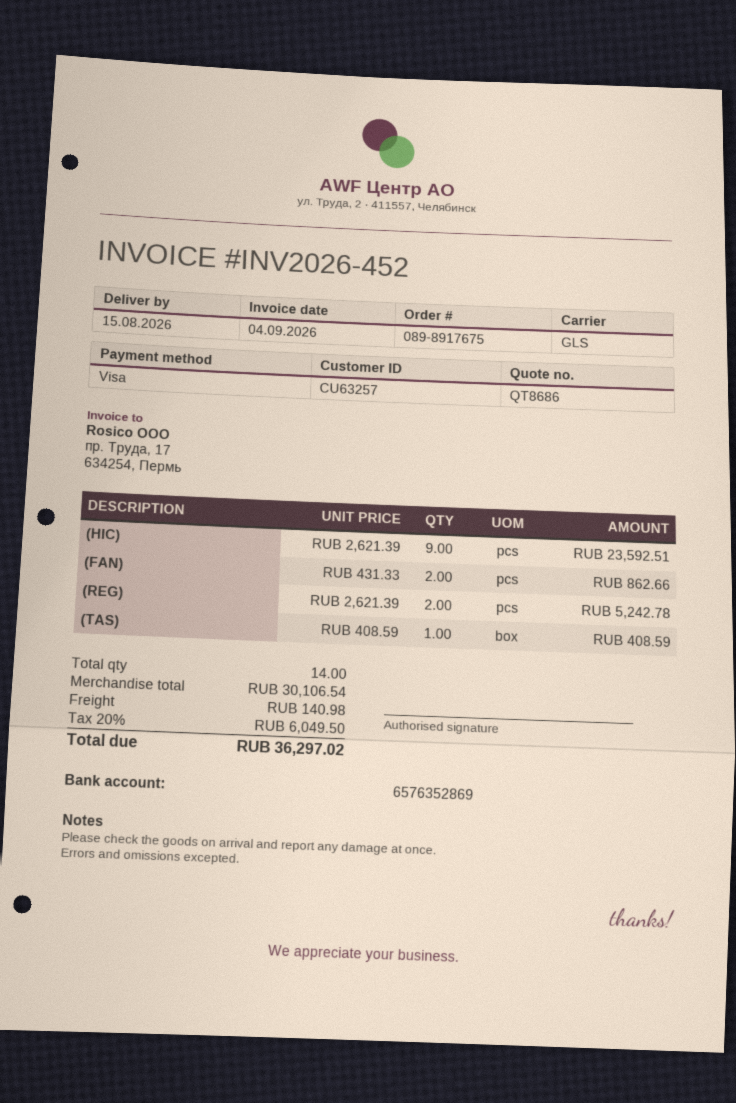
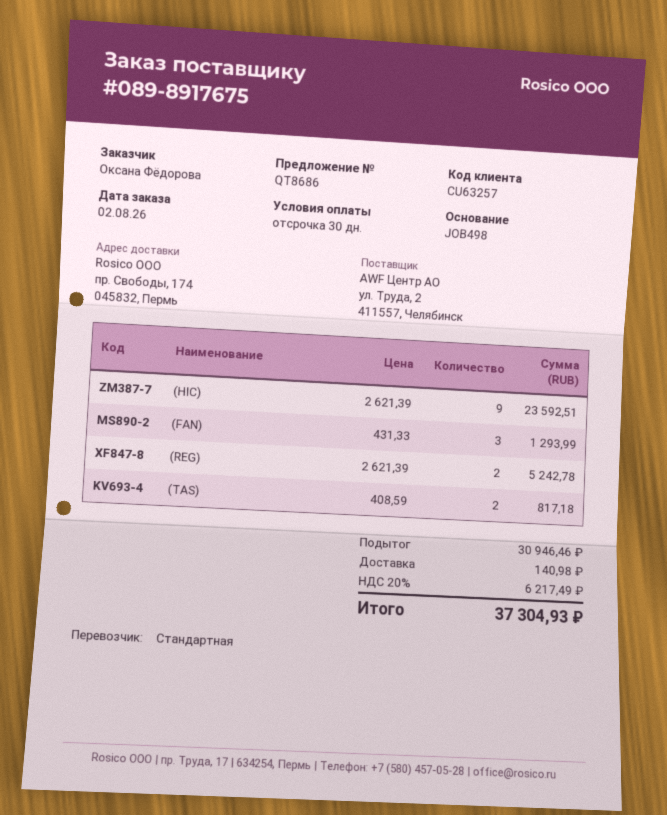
shipping method: GLS -> standard
(FAN): 2 x 431.33 = 862.66 -> 3 x 431.33 = 1293.99
(TAS): 1 x 408.59 = 408.59 -> 2 x 408.59 = 817.18
subtotal: 30106.54 -> 30946.46
tax: 20% = 6049.50 -> 20% = 6217.49
total: 36297.02 -> 37304.93

